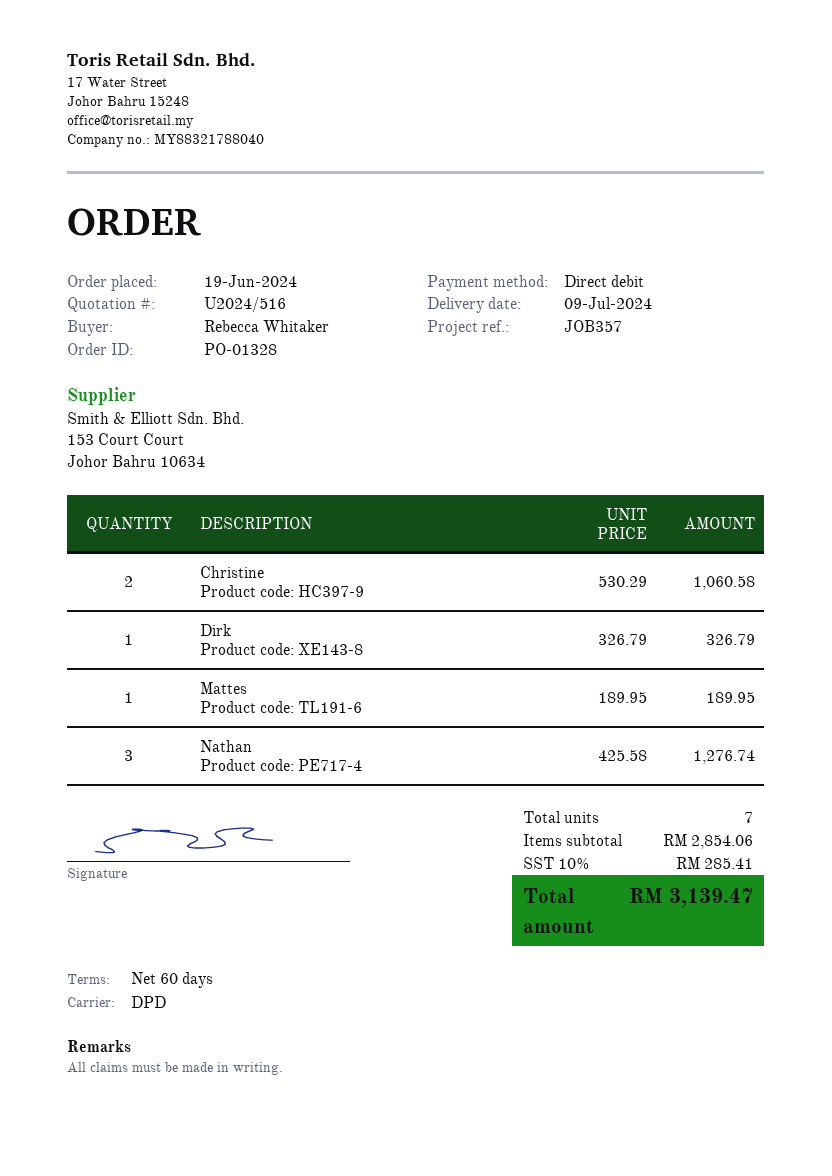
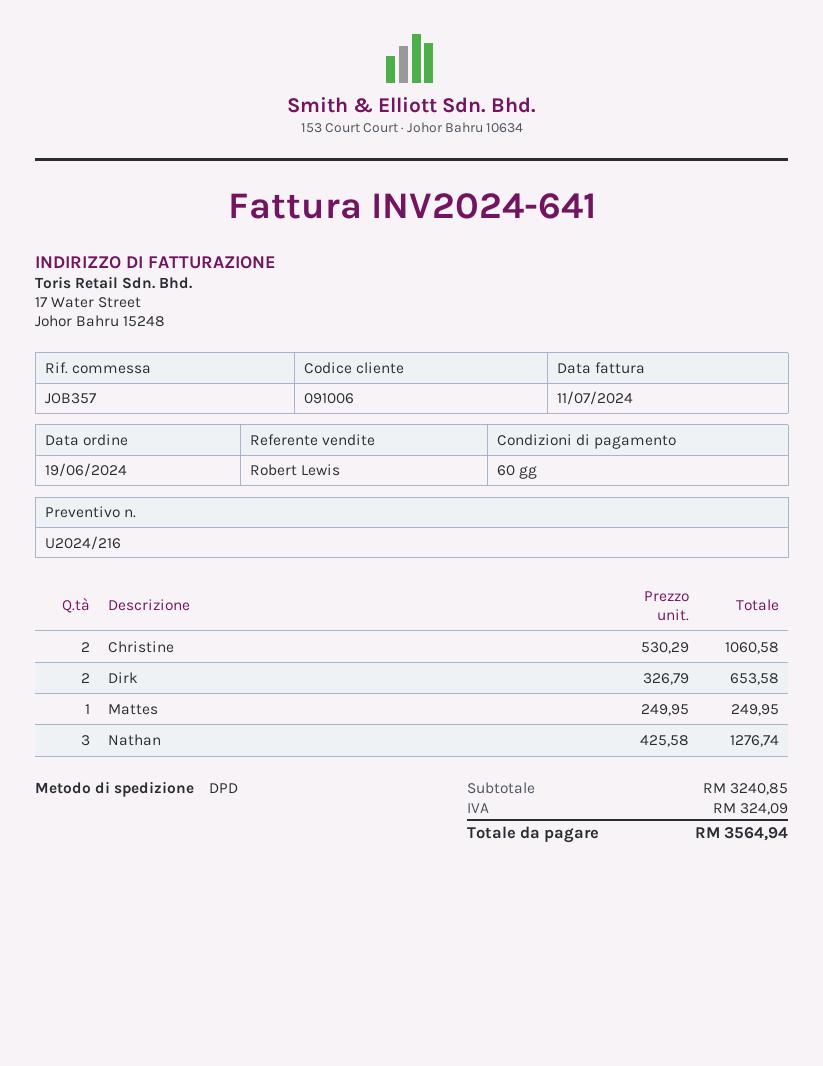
quote number: U2024/516 -> U2024/216
Dirk: 1 x 326.79 = 326.79 -> 2 x 326.79 = 653.58
Mattes: 1 x 189.95 = 189.95 -> 1 x 249.95 = 249.95
subtotal: 2854.06 -> 3240.85
tax: 285.41 -> 324.09
total: 3139.47 -> 3564.94

